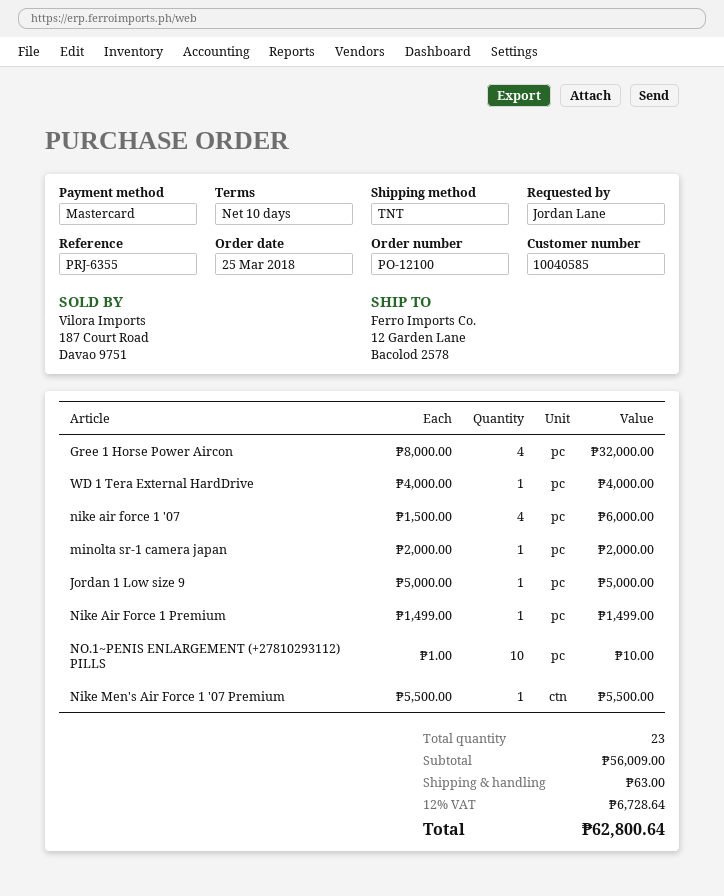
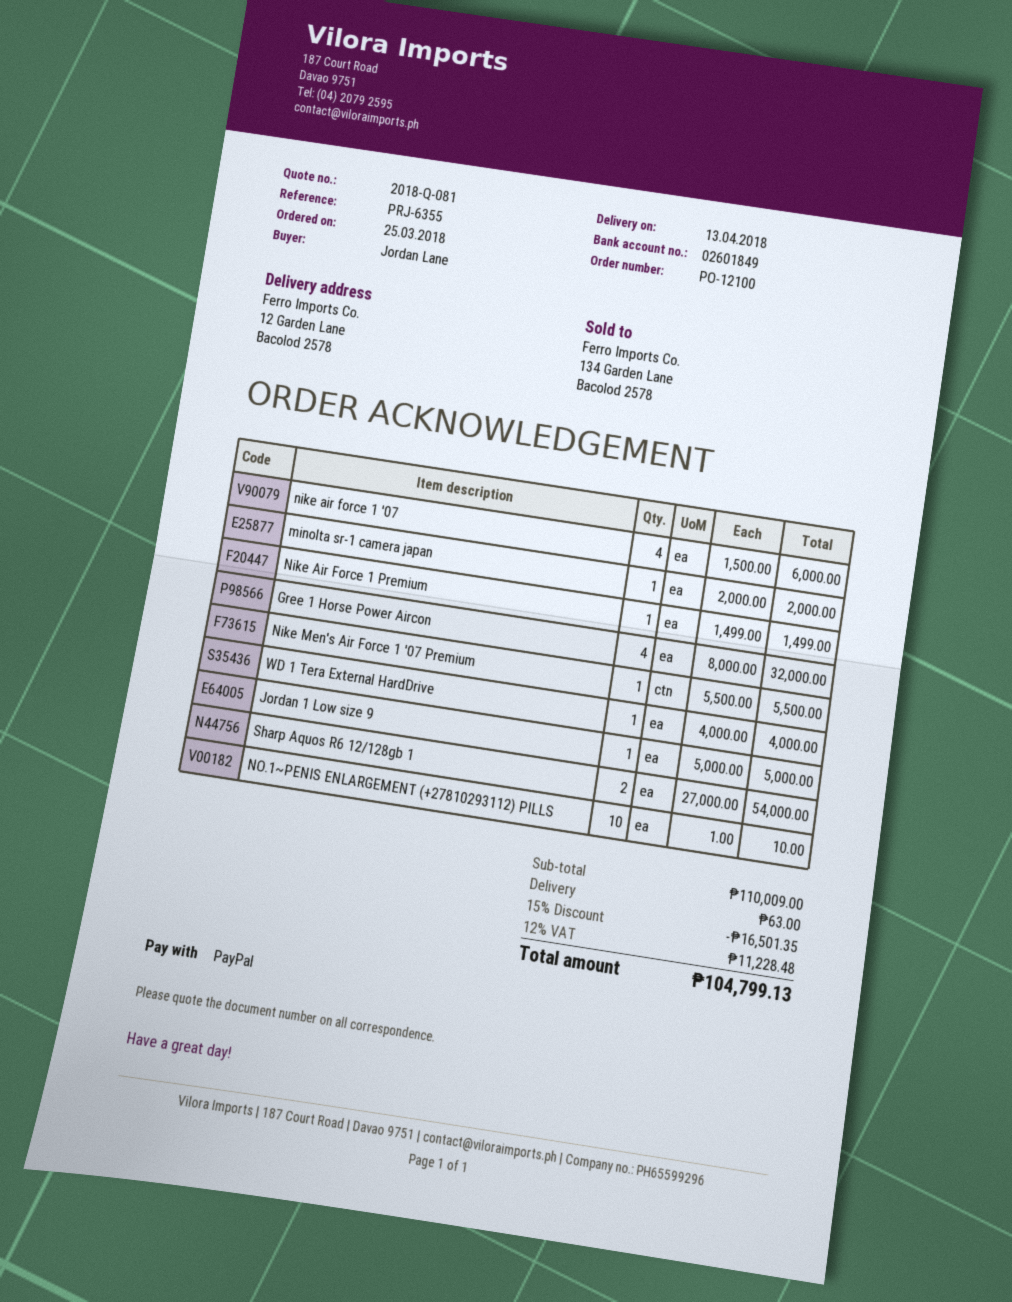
payment method: Mastercard -> PayPal
Sharp Aquos R6 12/128gb 1: none -> 2 x 27000.00 = 54000.00
subtotal: 56009.00 -> 110009.00
discount: none -> 15% = 16501.35
tax: 12% = 6728.64 -> 12% = 11228.48
total: 62800.64 -> 104799.13

